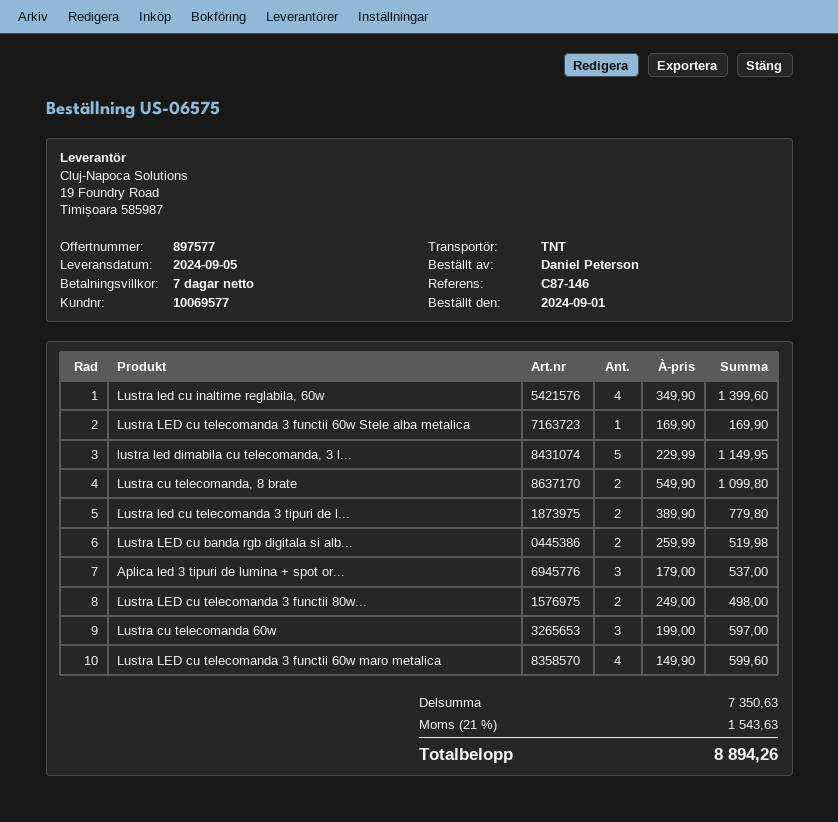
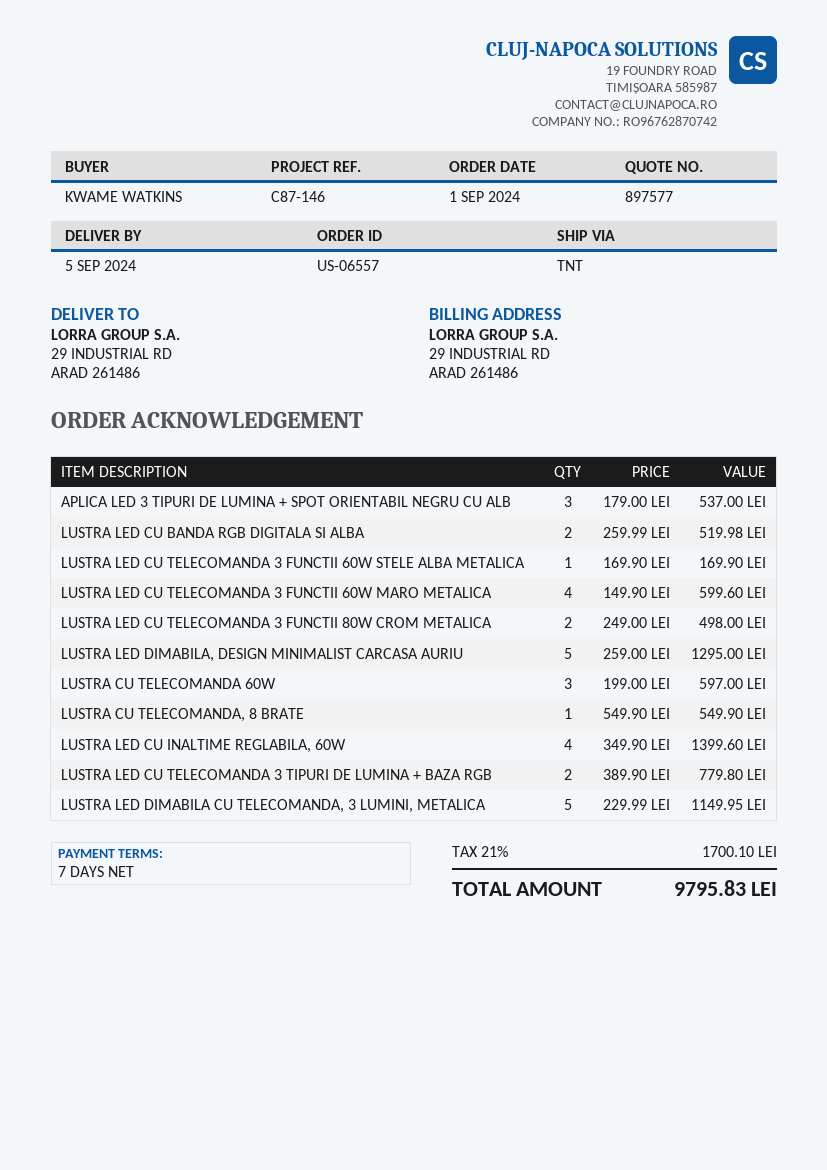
order number: US-06575 -> US-06557
ordered by: Daniel Peterson -> KWAME WATKINS
Lustra cu telecomanda, 8 brate: 2 x 549.90 = 1099.80 -> 1 x 549.90 = 549.90
LUSTRA LED DIMABILA, DESIGN MINIMALIST CARCASA AURIU: none -> 5 x 259.00 = 1295.00
tax: 21% = 1543.63 -> 21% = 1700.10
total: 8894.26 -> 9795.83

